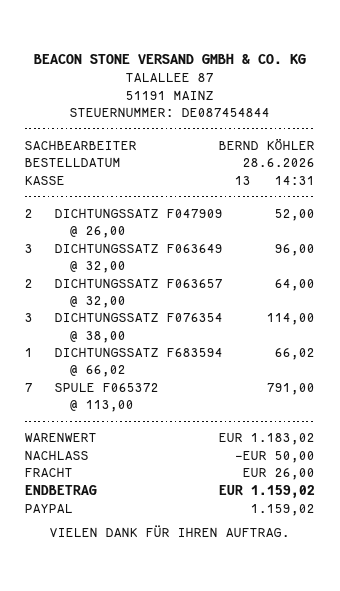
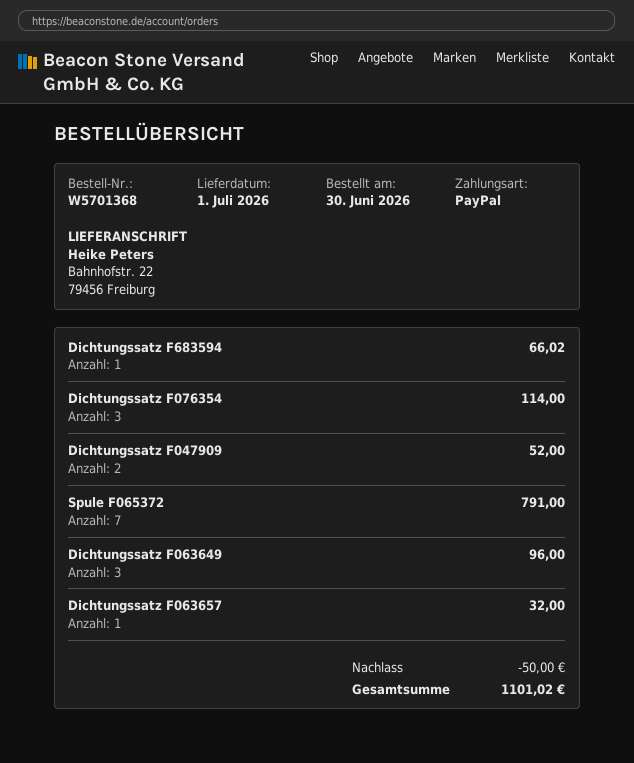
order date: 2026-06-28 -> 2026-06-30
DICHTUNGSSATZ F063657: 2 for 64.00 -> 1 for 32.00
shipping: 26.00 -> none
total: 1159.02 -> 1101.02

